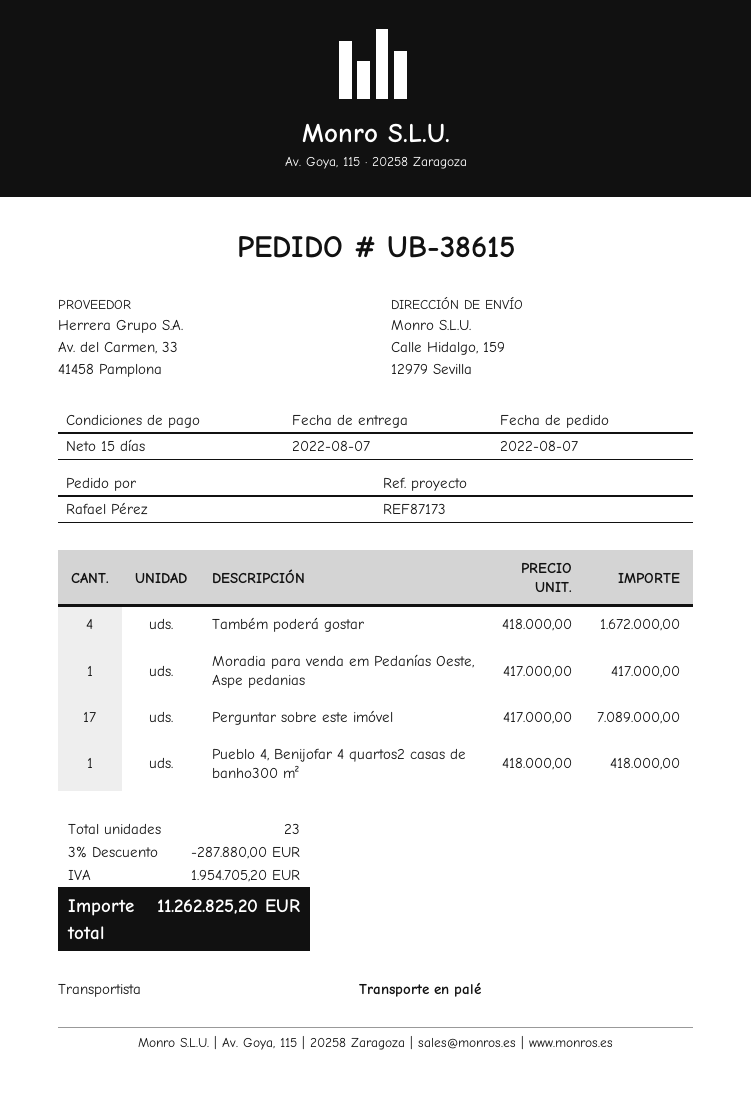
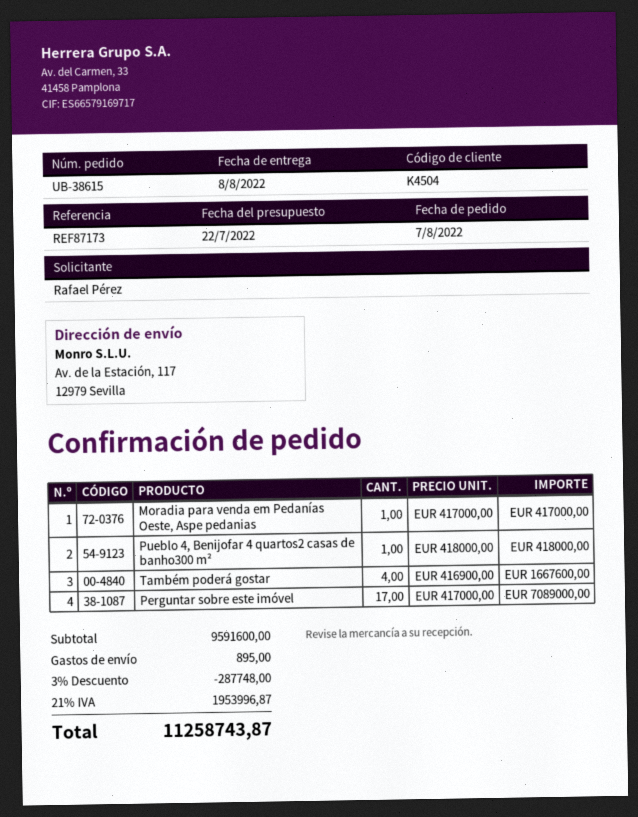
delivery date: 2022-08-07 -> 2022-08-08
ship to: Calle Hidalgo, 159, 12979 Sevilla -> Av. de la Estación, 117, 12979 Sevilla
Também poderá gostar: 4 x 418000.00 = 1672000.00 -> 4 x 416900.00 = 1667600.00
discount: 3% = 287880.00 -> 3% = 287748.00
shipping: none -> 895.00
tax: 1954705.20 -> 1953996.87
total: 11262825.20 -> 11258743.87

